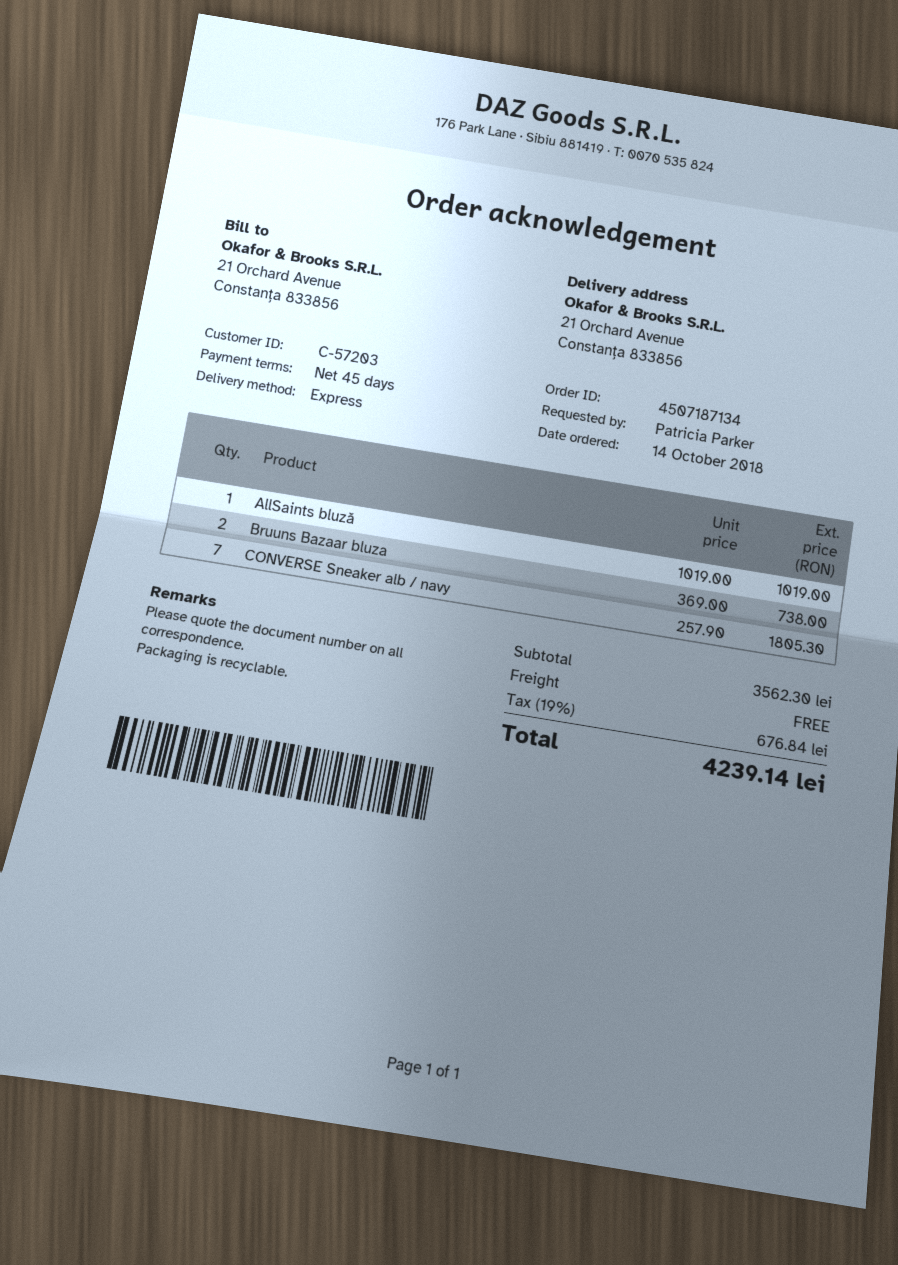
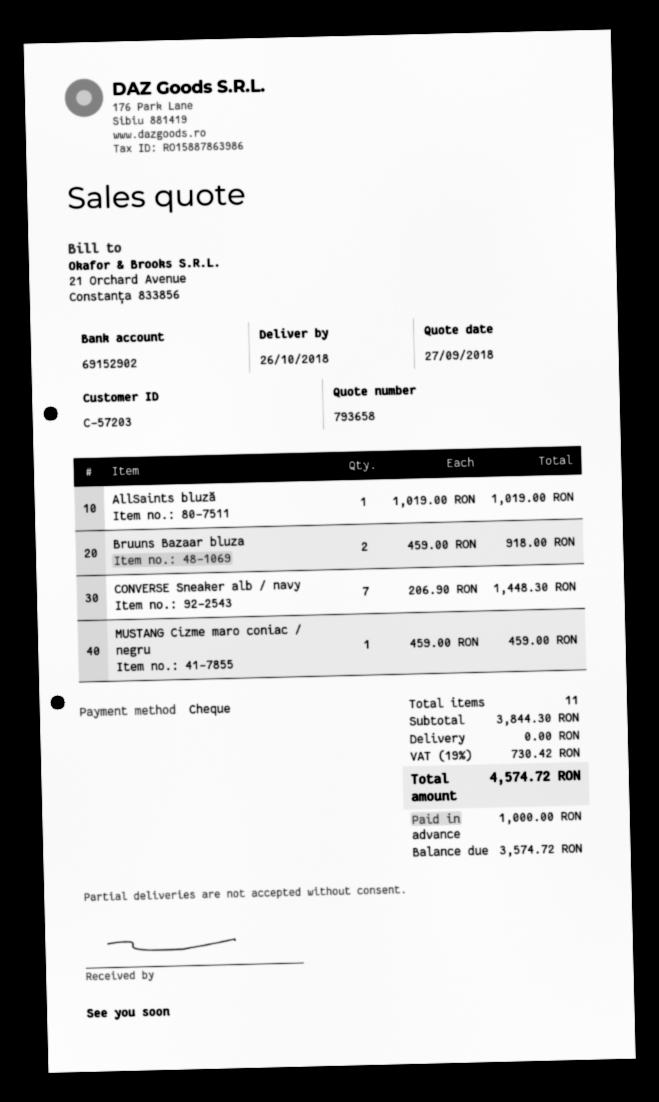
Bruuns Bazaar bluza: 2 x 369.00 = 738.00 -> 2 x 459.00 = 918.00
CONVERSE Sneaker alb / navy: 7 x 257.90 = 1805.30 -> 7 x 206.90 = 1448.30
MUSTANG Cizme maro coniac / negru: none -> 1 x 459.00 = 459.00
subtotal: 3562.30 -> 3844.30
tax: 19% = 676.84 -> 19% = 730.42
total: 4239.14 -> 4574.72

